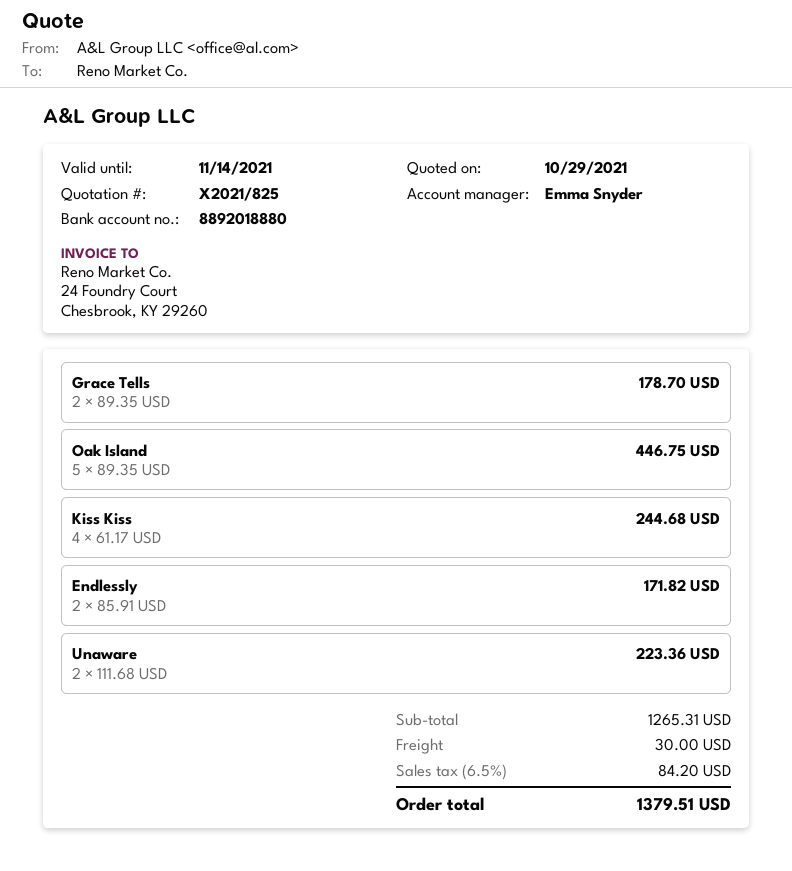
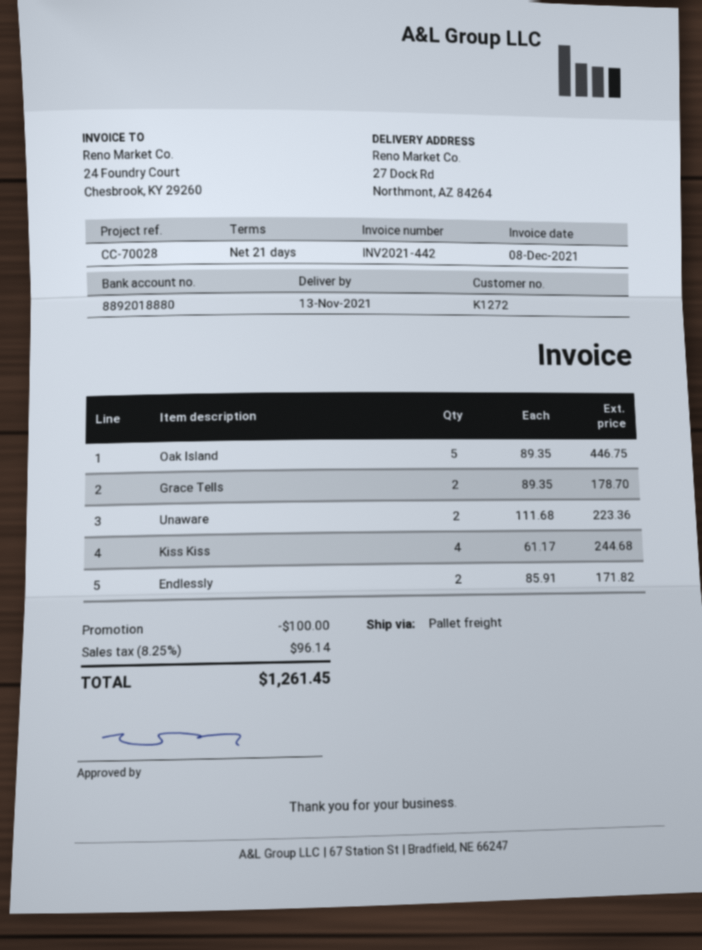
discount: none -> 100.00
shipping: 30.00 -> none
tax: 6.5% = 84.20 -> 8.25% = 96.14
total: 1379.51 -> 1261.45

